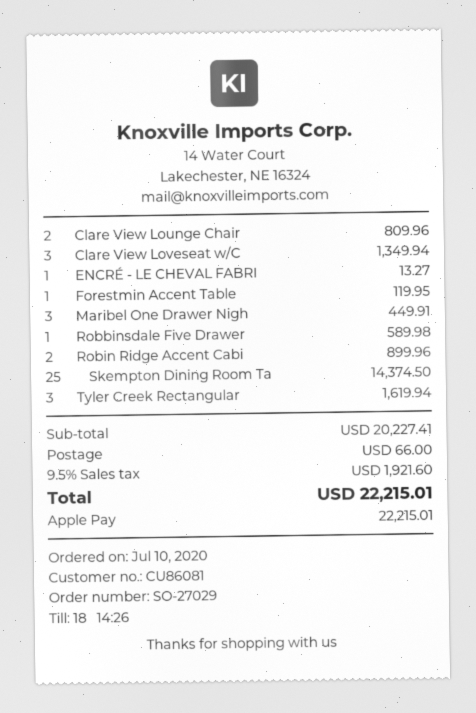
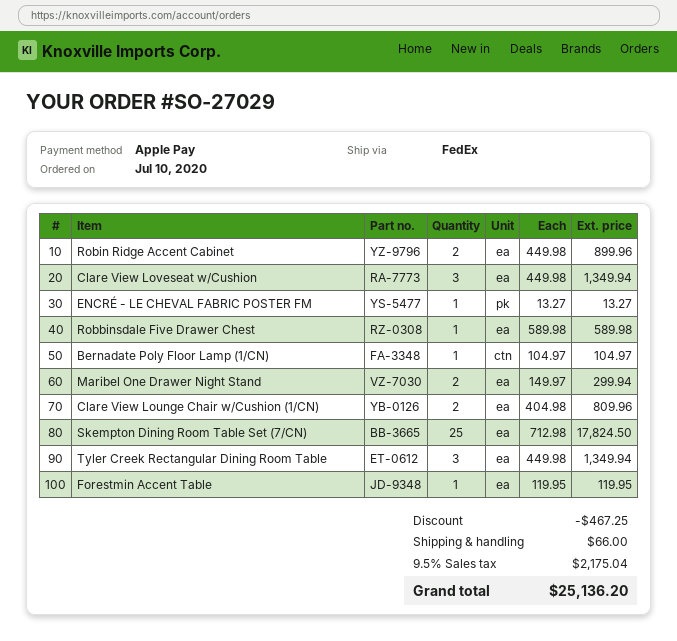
Maribel One Drawer Nigh: 3 for 449.91 -> 2 for 299.94
Skempton Dining Room Ta: 25 for 14374.50 -> 25 for 17824.50
Tyler Creek Rectangular: 3 for 1619.94 -> 3 for 1349.94
Bernadate Poly Floor Lamp (1/CN): none -> 1 for 104.97
discount: none -> 467.25
tax: 9.5% = 1921.60 -> 9.5% = 2175.04
total: 22215.01 -> 25136.20

